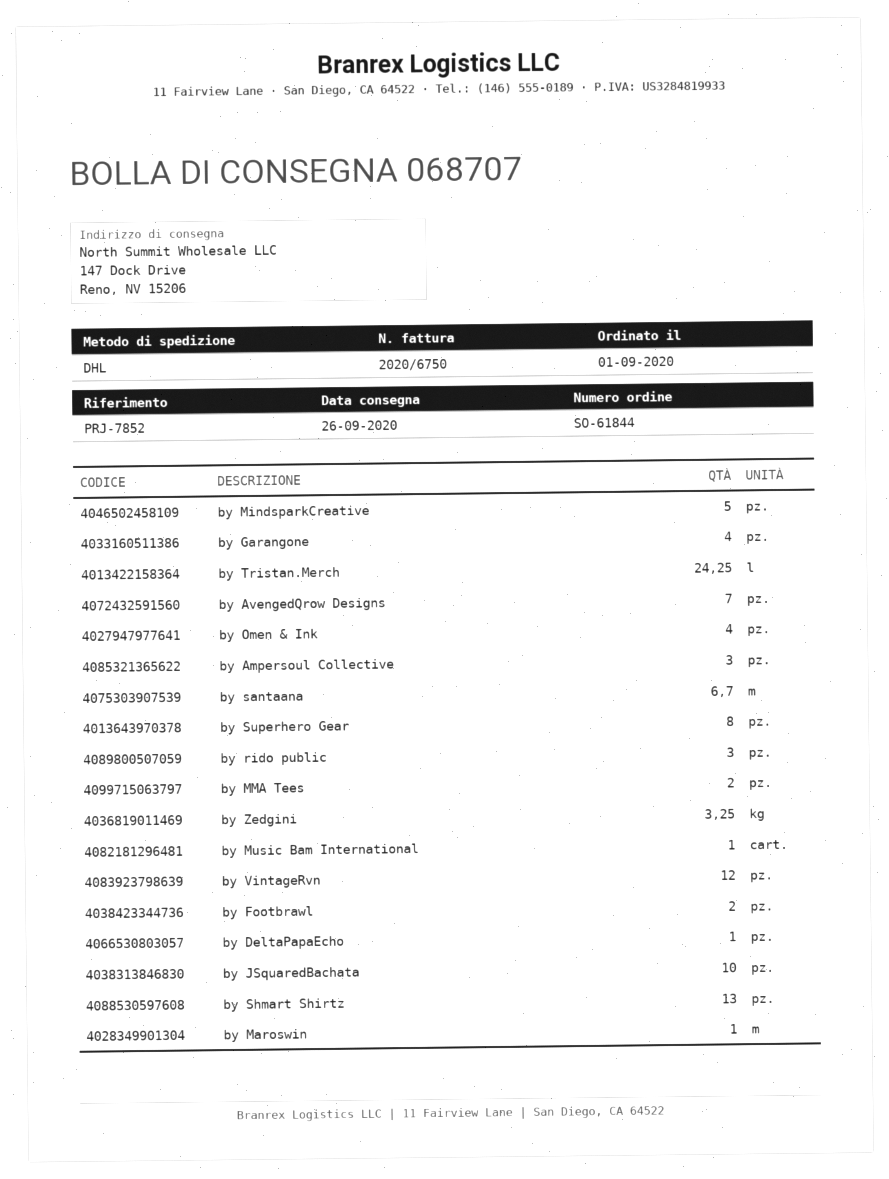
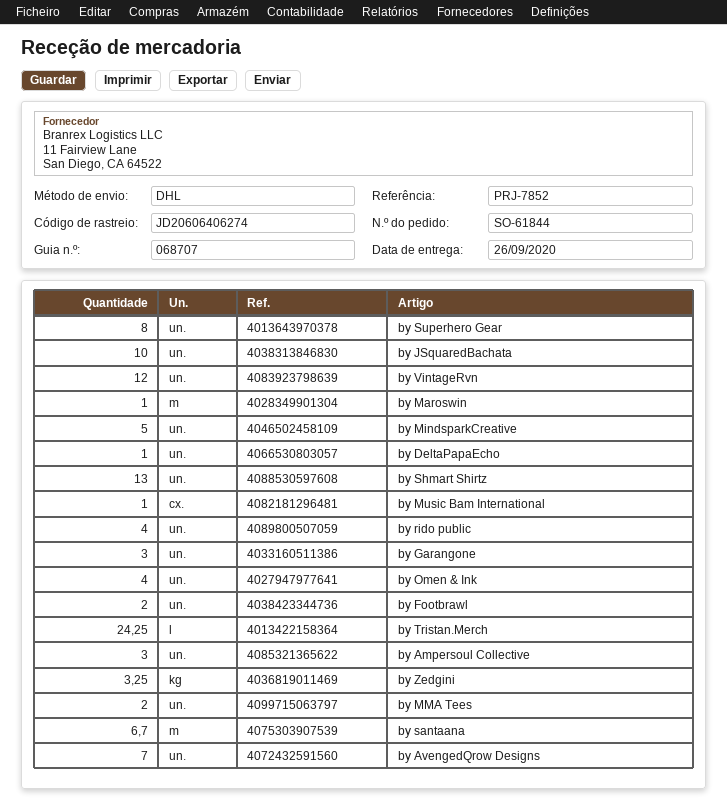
by Garangone: 4 -> 3
by rido public: 3 -> 4

